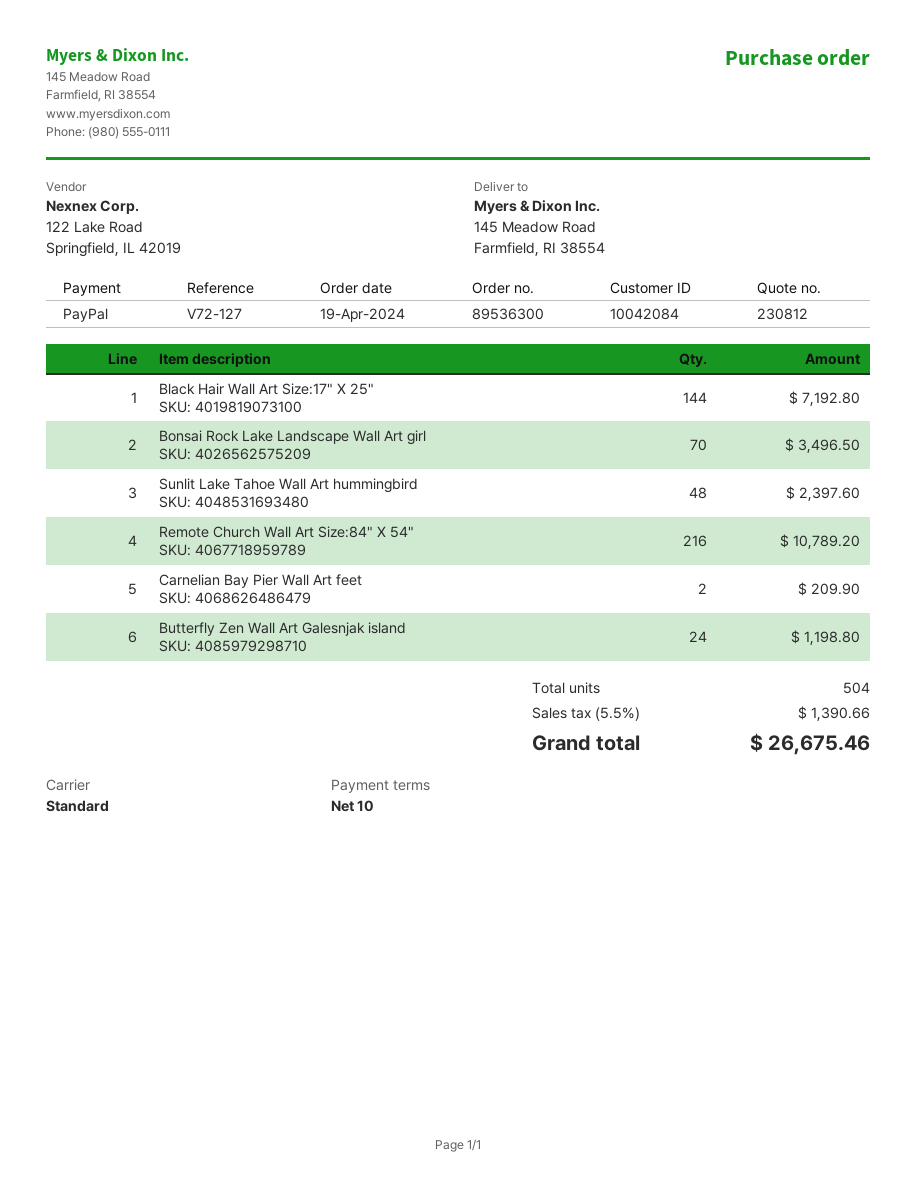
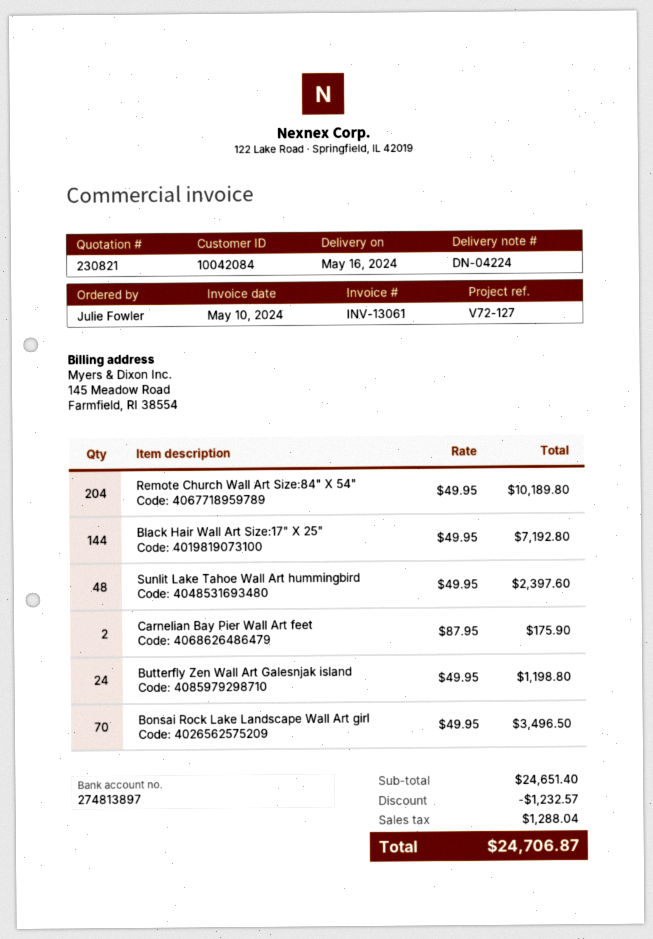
quote number: 230812 -> 230821
Remote Church Wall Art Size:84" X 54": 216 for 10789.20 -> 204 for 10189.80
Carnelian Bay Pier Wall Art feet: 2 for 209.90 -> 2 for 175.90
discount: none -> 1232.57
tax: 1390.66 -> 1288.04
total: 26675.46 -> 24706.87

